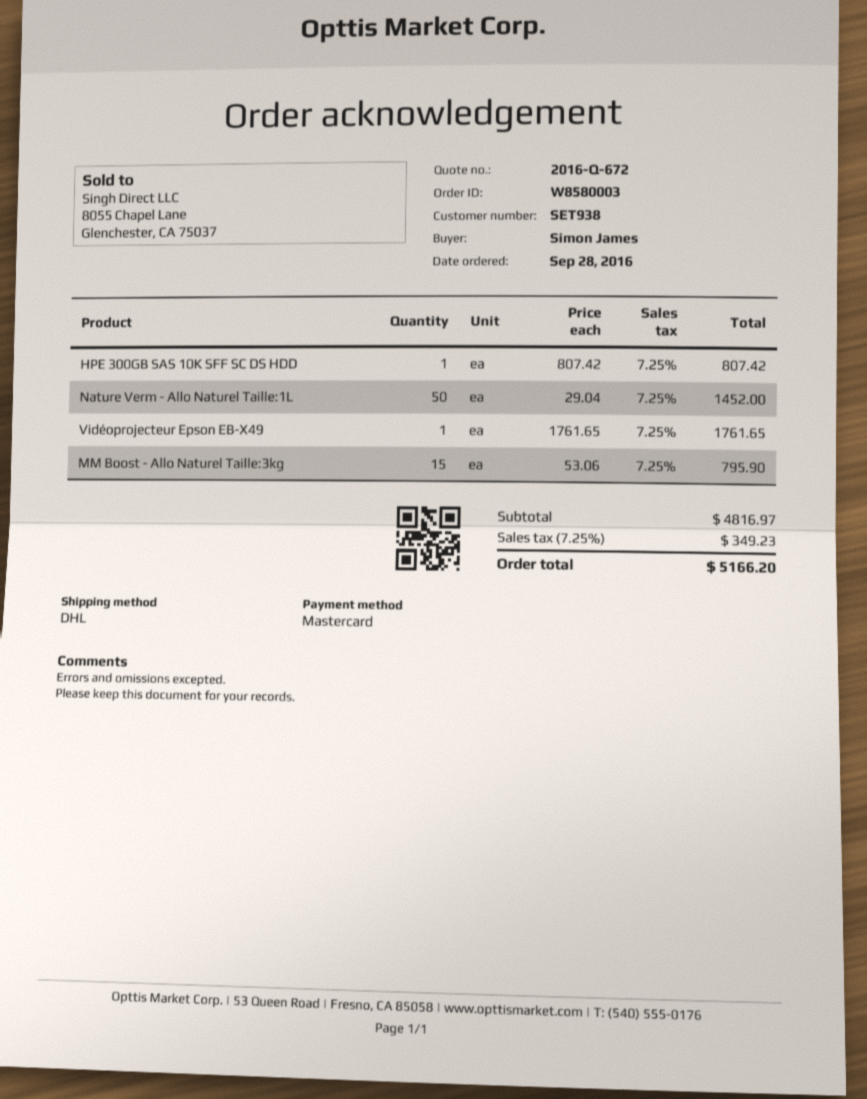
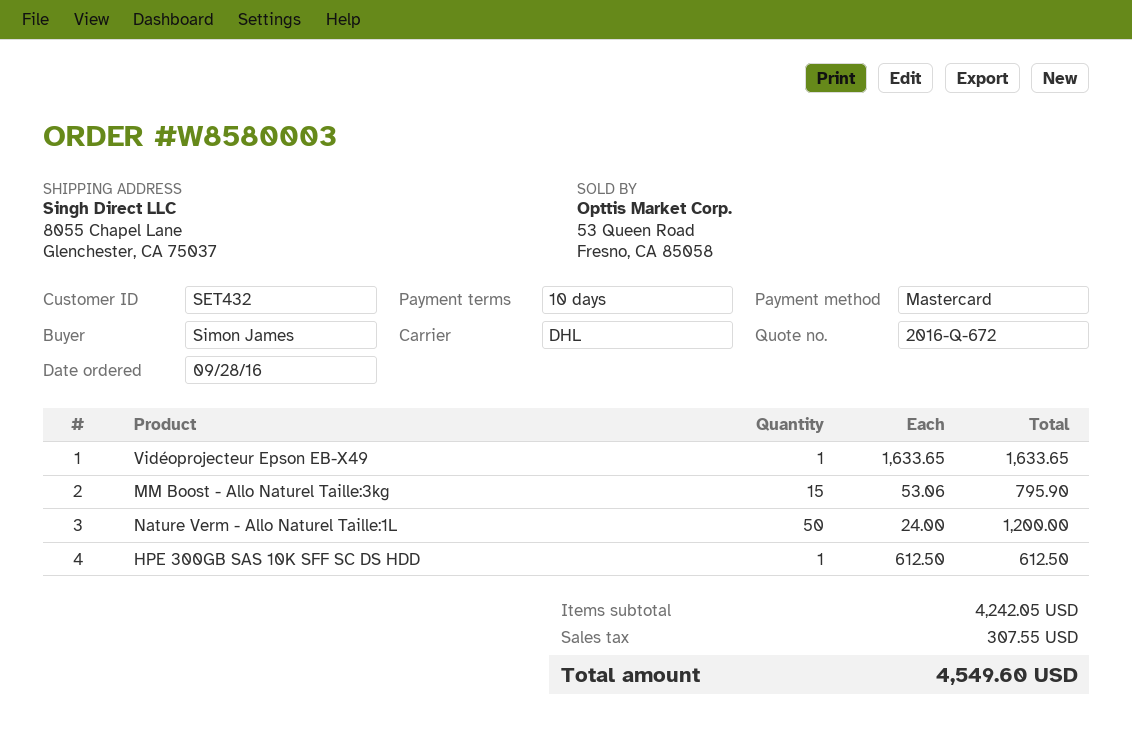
customer number: SET938 -> SET432
HPE 300GB SAS 10K SFF SC DS HDD: 1 x 807.42 = 807.42 -> 1 x 612.50 = 612.50
Nature Verm - Allo Naturel Taille:1L: 50 x 29.04 = 1452.00 -> 50 x 24.00 = 1200.00
Vidéoprojecteur Epson EB-X49: 1 x 1761.65 = 1761.65 -> 1 x 1633.65 = 1633.65
subtotal: 4816.97 -> 4242.05
tax: 349.23 -> 307.55
total: 5166.20 -> 4549.60

